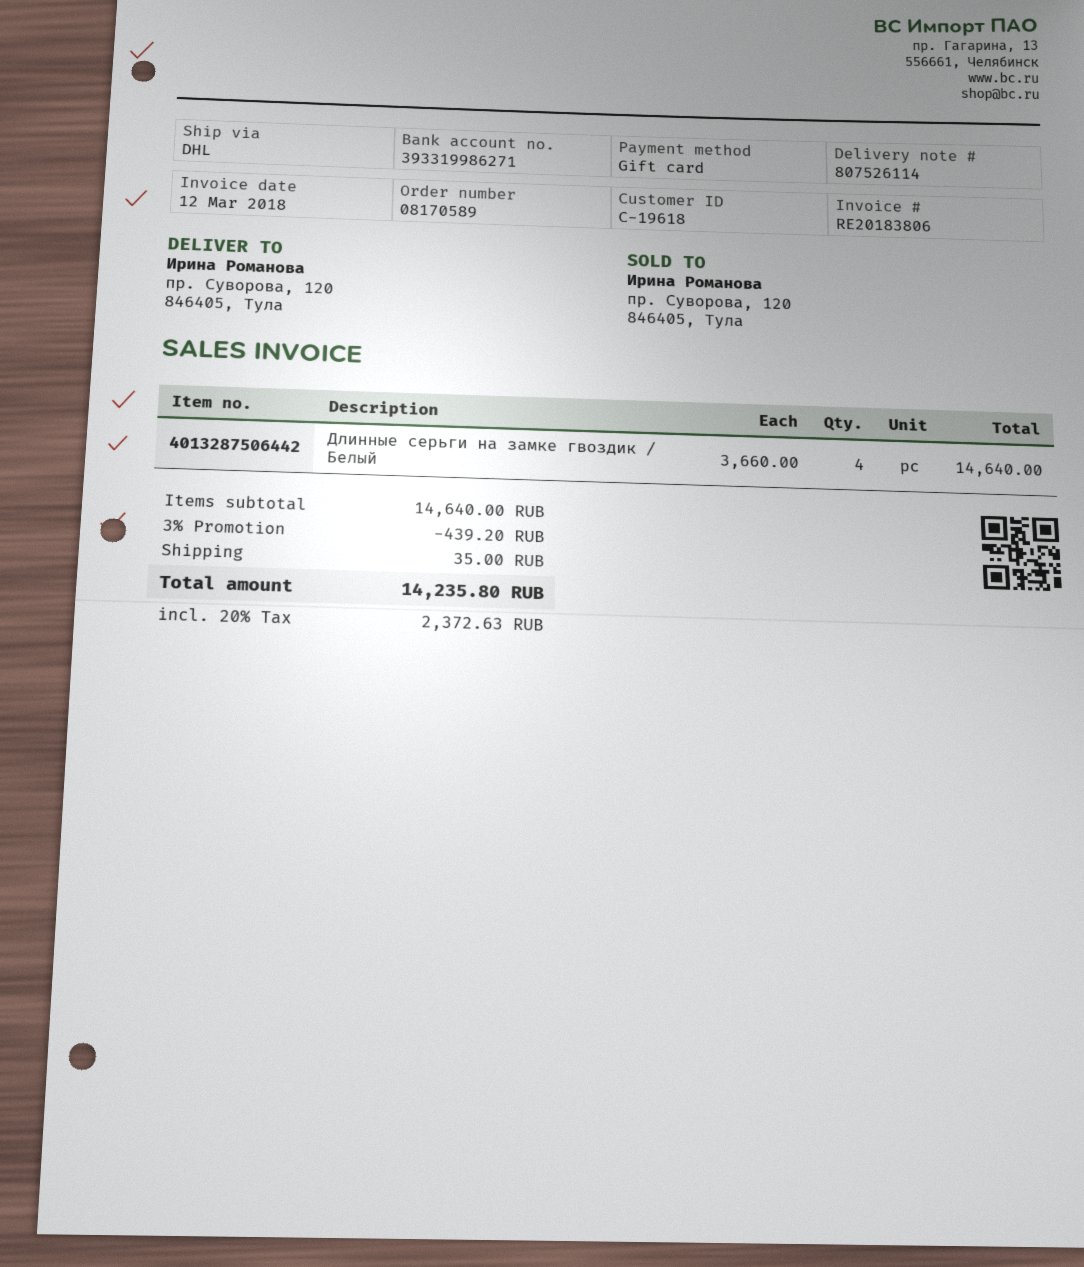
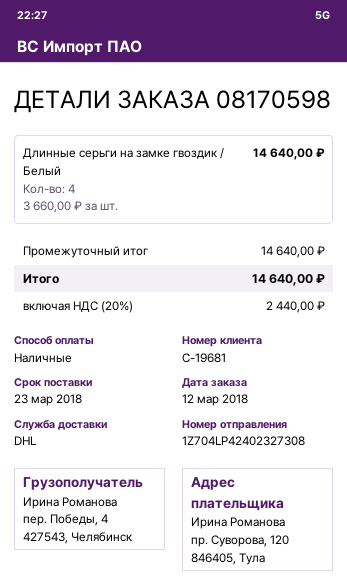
order number: 08170589 -> 08170598
customer number: C-19618 -> C-19681
payment method: gift card -> cash
ship to: пр. Суворова, 120, 846405, Тула -> пер. Победы, 4, 427543, Челябинск
discount: 3% = 439.20 -> none
shipping: 35.00 -> none
tax: 20% = 2372.63 -> 20% = 2440.00
total: 14235.80 -> 14640.00

